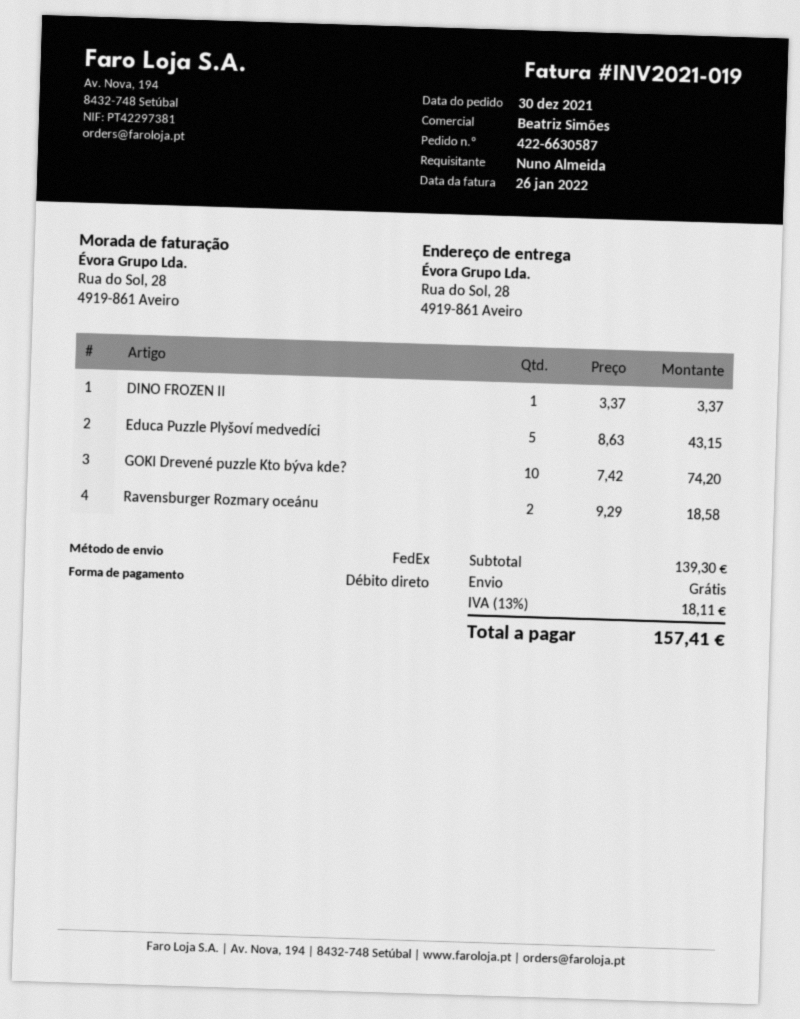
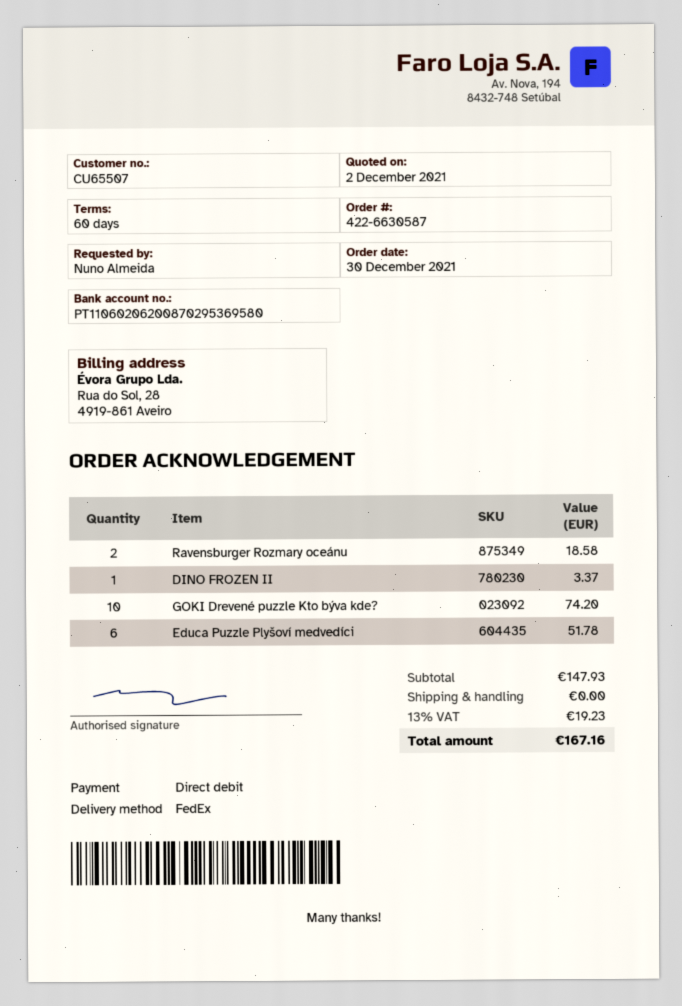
Educa Puzzle Plyšoví medvedíci: 5 for 43.15 -> 6 for 51.78
subtotal: 139.30 -> 147.93
tax: 13% = 18.11 -> 13% = 19.23
total: 157.41 -> 167.16

